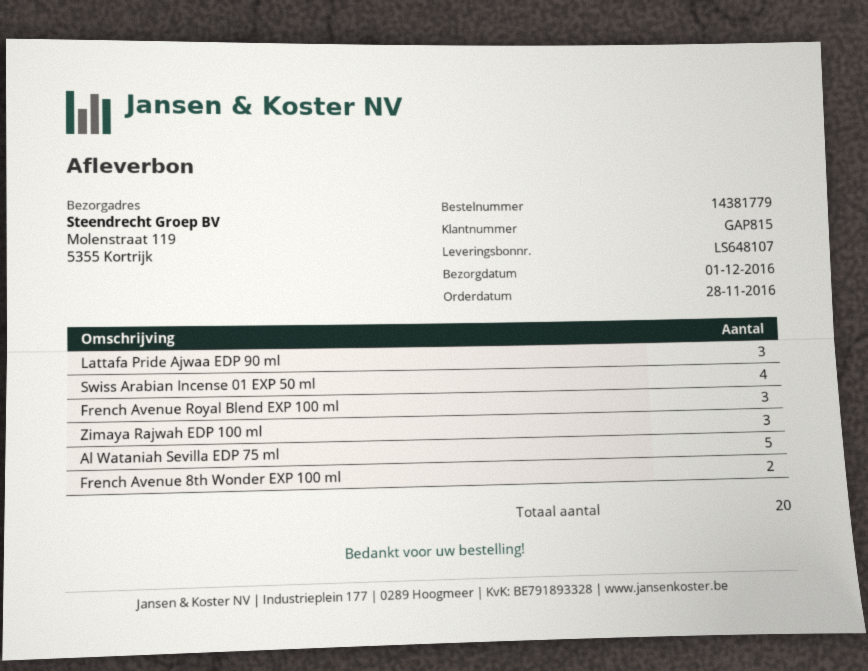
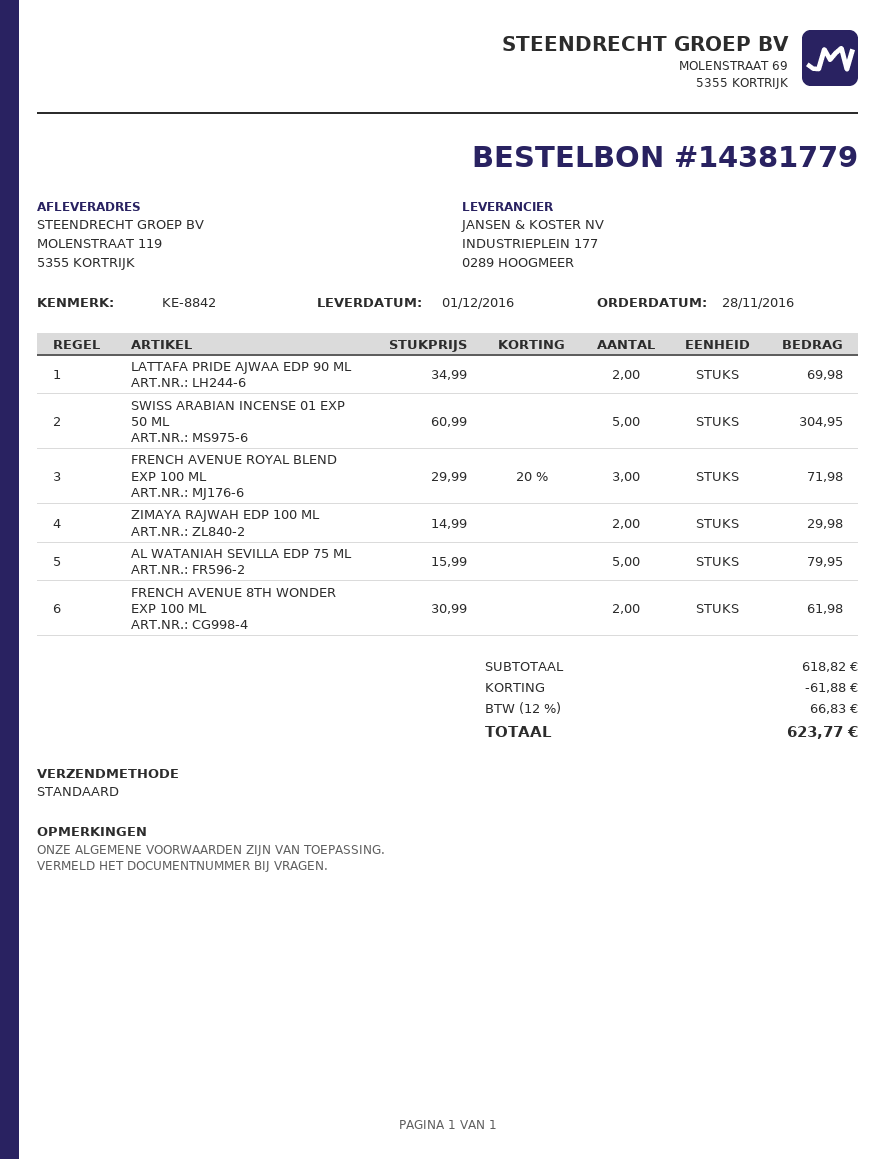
Lattafa Pride Ajwaa EDP 90 ml: 3 -> 2
Swiss Arabian Incense 01 EXP 50 ml: 4 -> 5
Zimaya Rajwah EDP 100 ml: 3 -> 2

